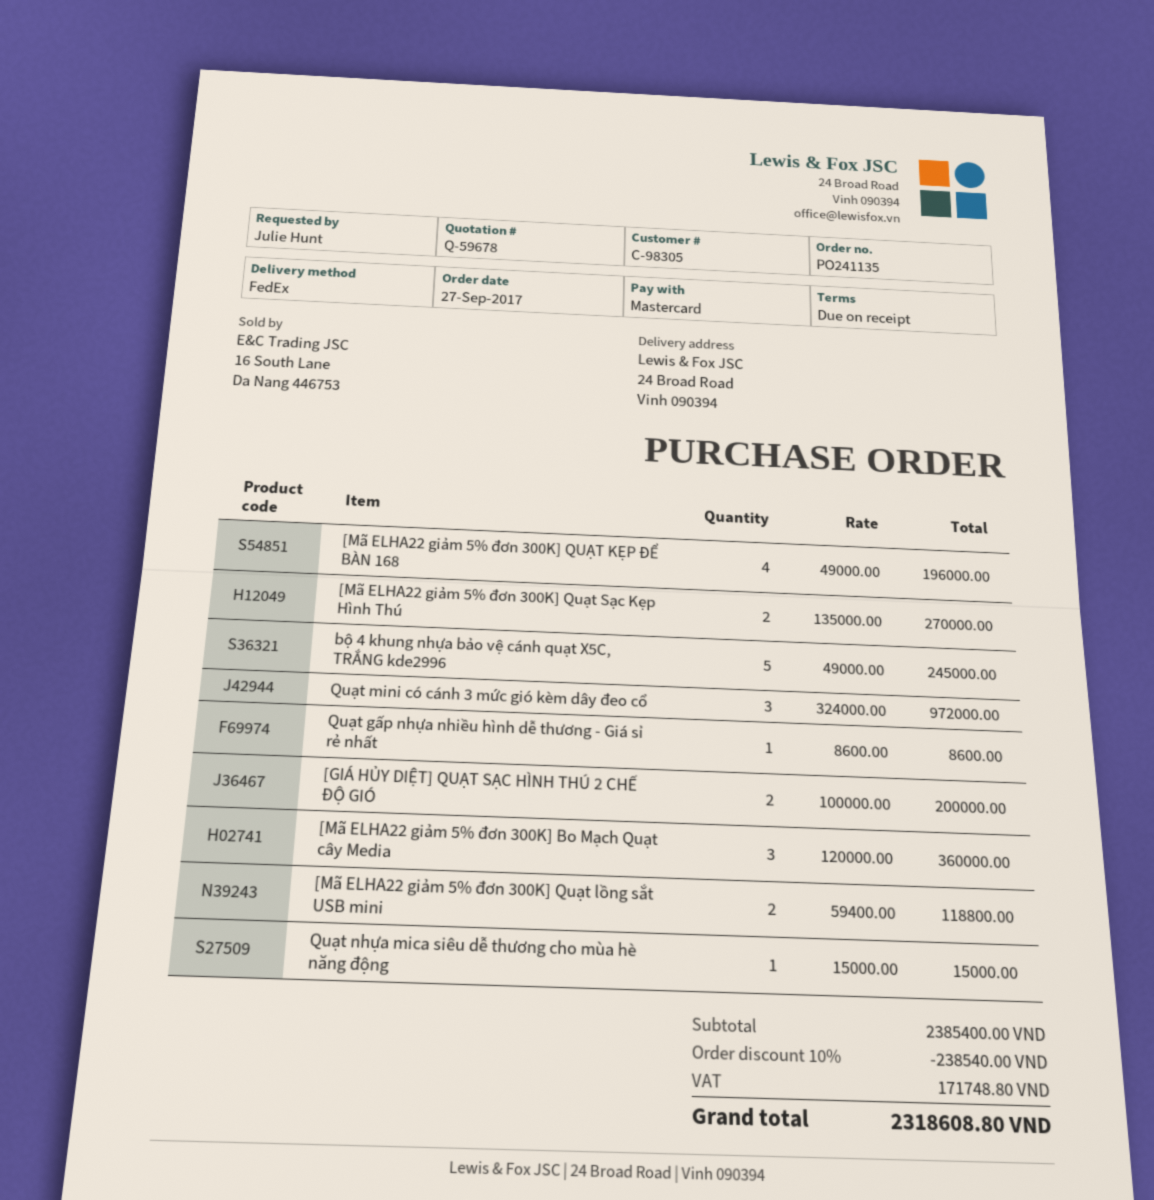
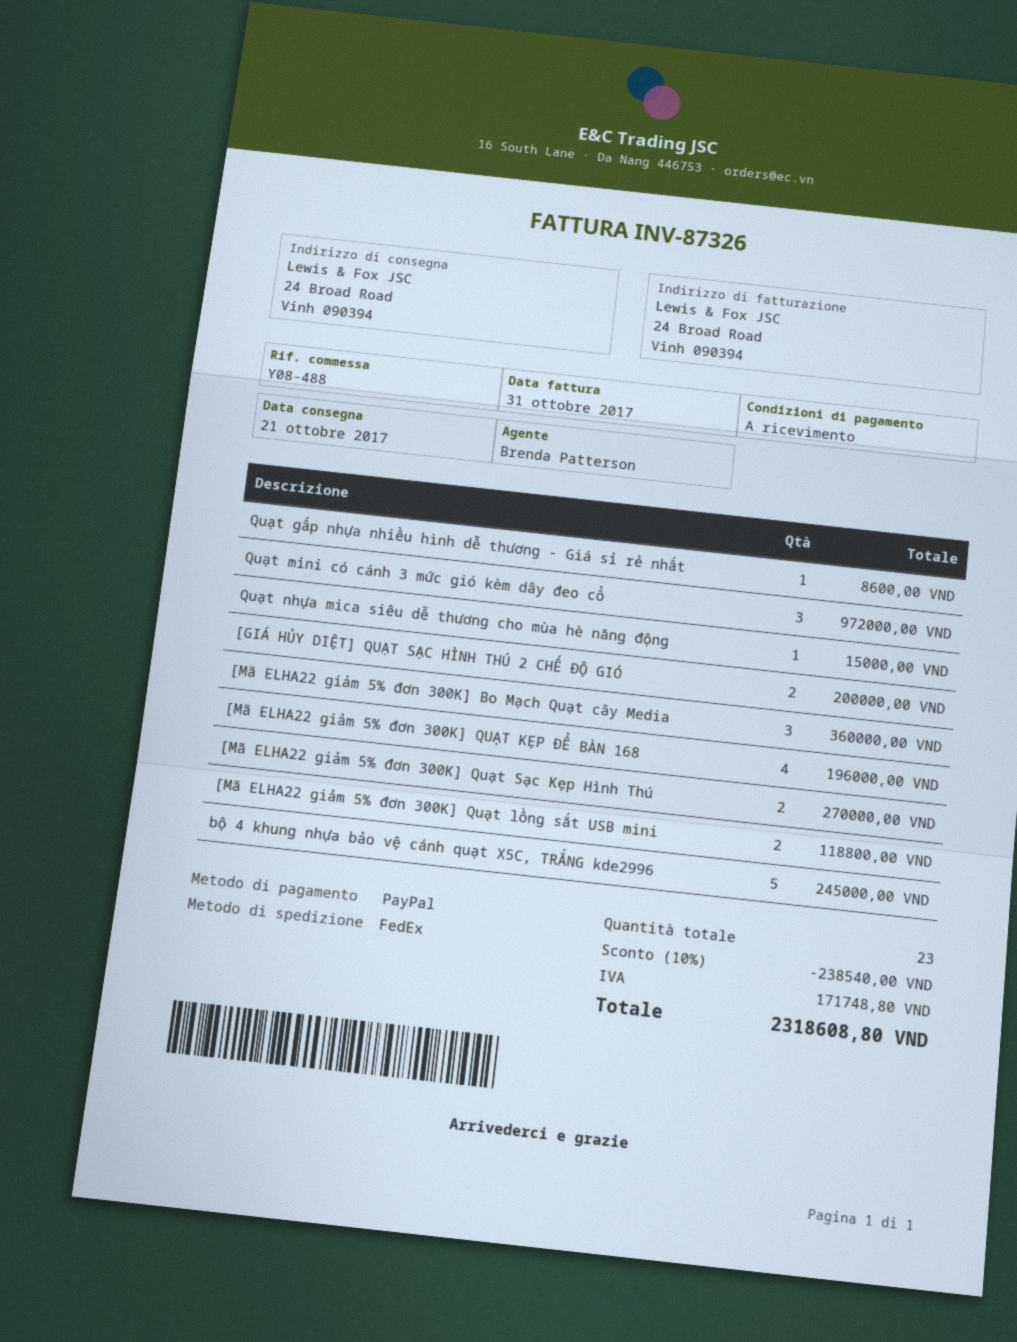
payment method: Mastercard -> PayPal

